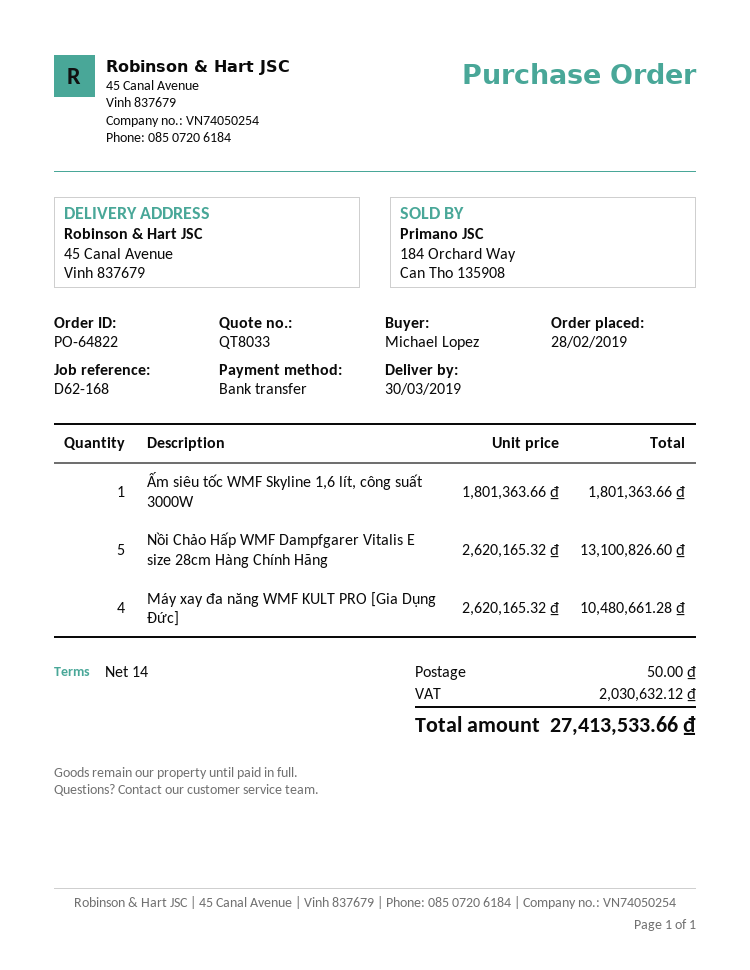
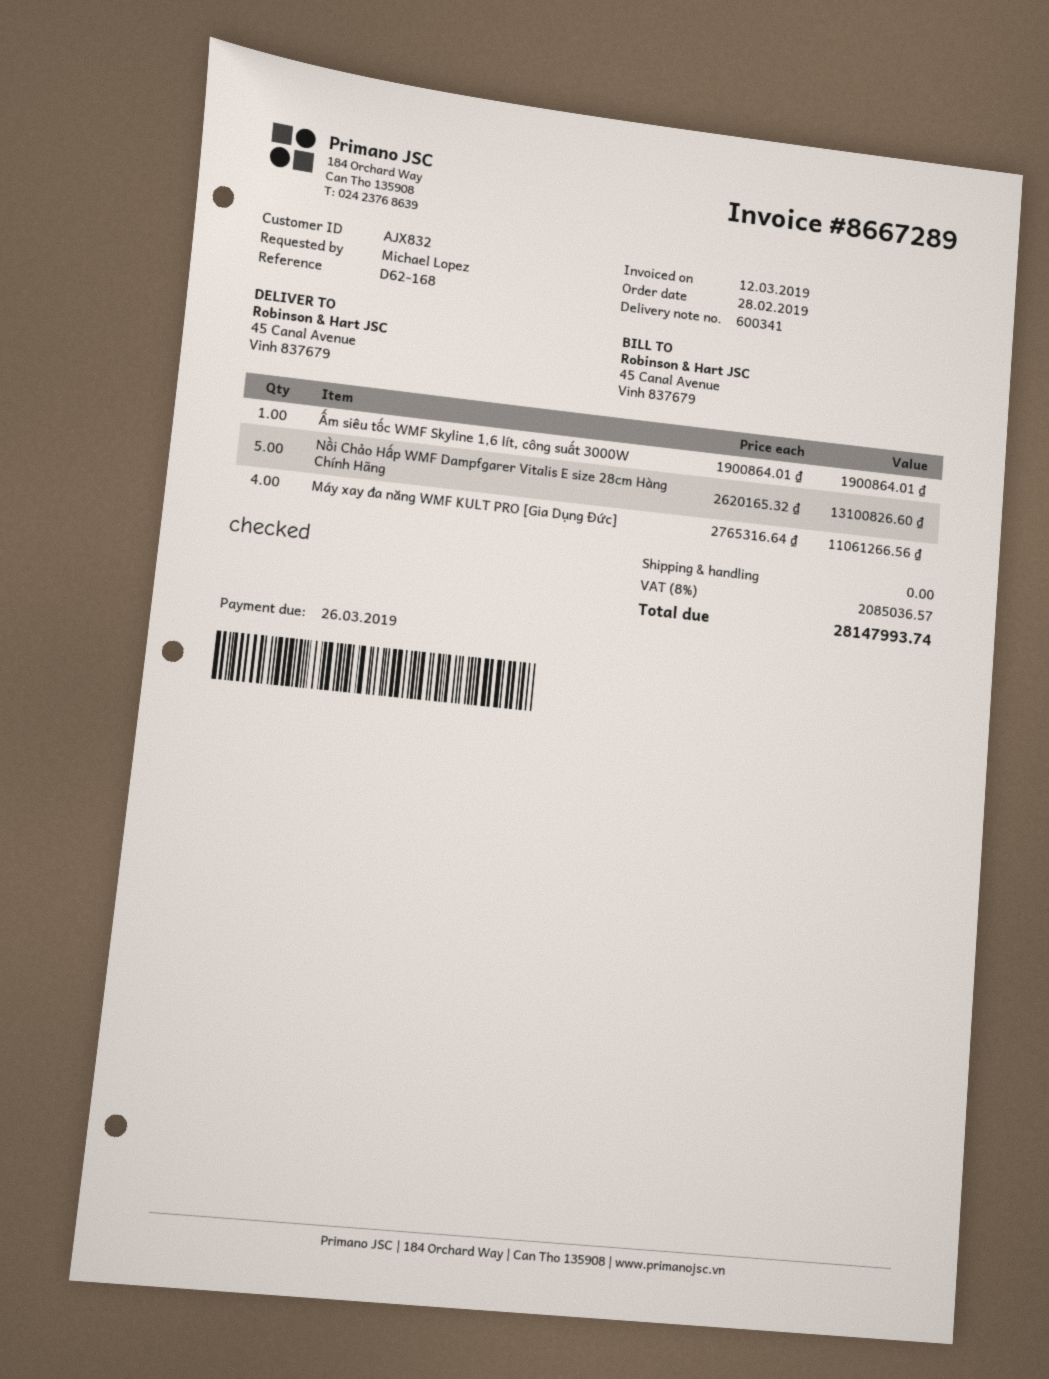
Ấm siêu tốc WMF Skyline 1,6 lít, công suất 3000W: 1 x 1801363.66 = 1801363.66 -> 1 x 1900864.01 = 1900864.01
Máy xay đa năng WMF KULT PRO [Gia Dụng Đức]: 4 x 2620165.32 = 10480661.28 -> 4 x 2765316.64 = 11061266.56
shipping: 50.00 -> 0.00
tax: 2030632.12 -> 2085036.57
total: 27413533.66 -> 28147993.74

